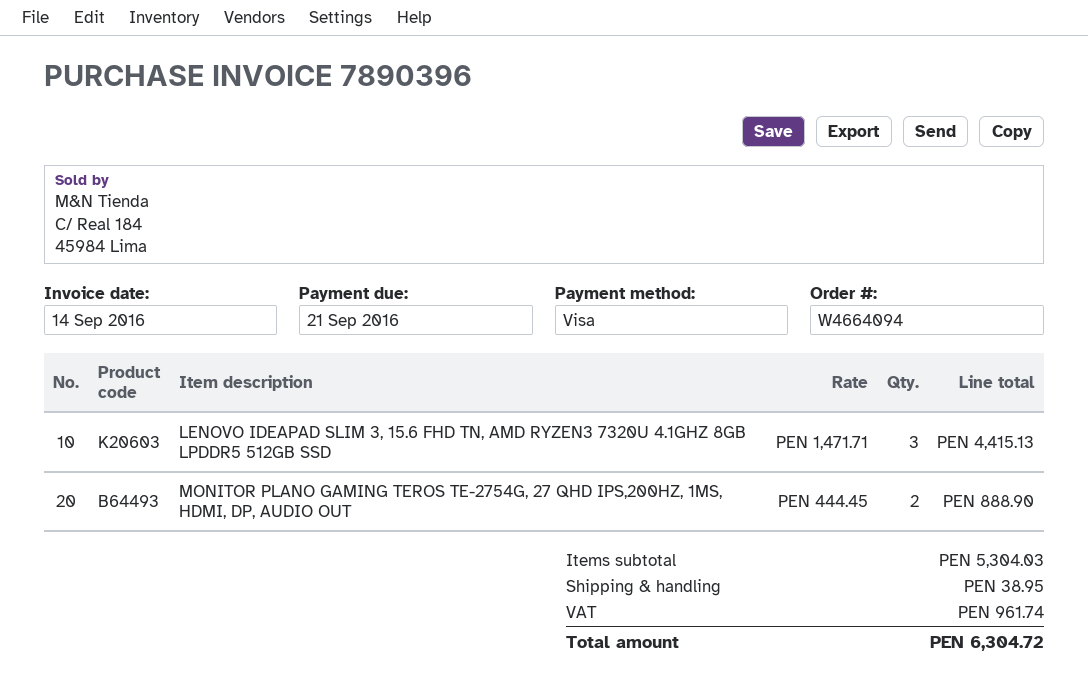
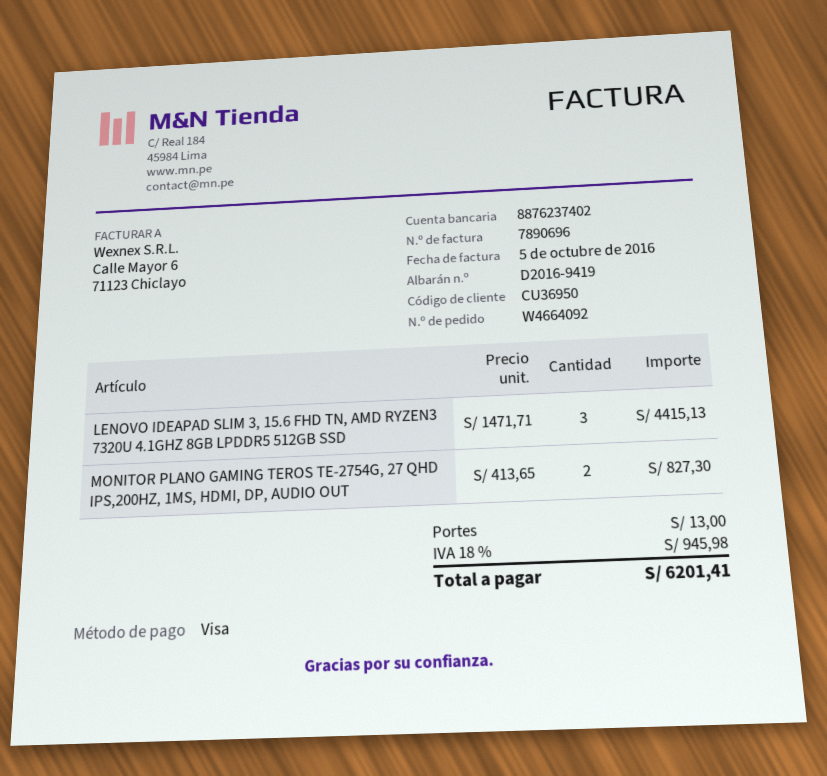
order number: W4664094 -> W4664092
invoice number: 7890396 -> 7890696
invoice date: 2016-09-14 -> 2016-10-05
MONITOR PLANO GAMING TEROS TE-2754G, 27 QHD IPS,200HZ, 1MS, HDMI, DP, AUDIO OUT: 2 x 444.45 = 888.90 -> 2 x 413.65 = 827.30
shipping: 38.95 -> 13.00
tax: 961.74 -> 945.98
total: 6304.72 -> 6201.41

